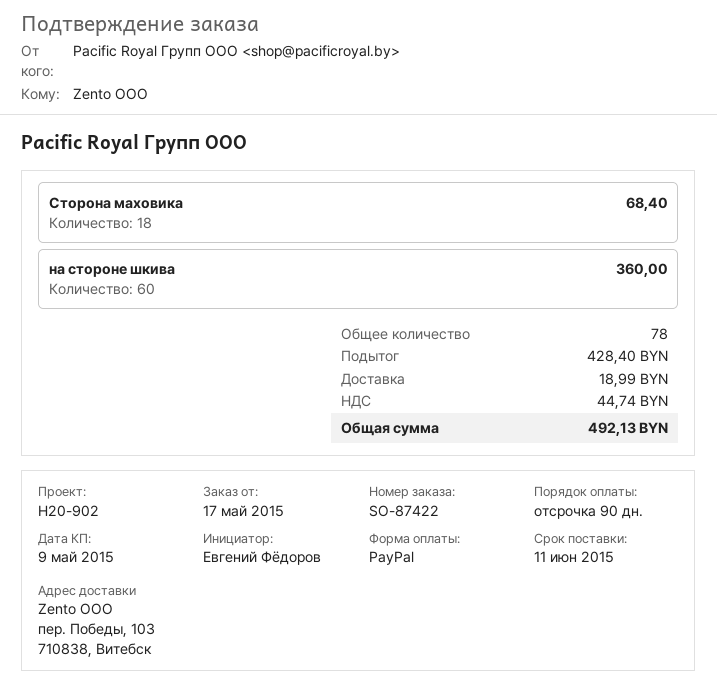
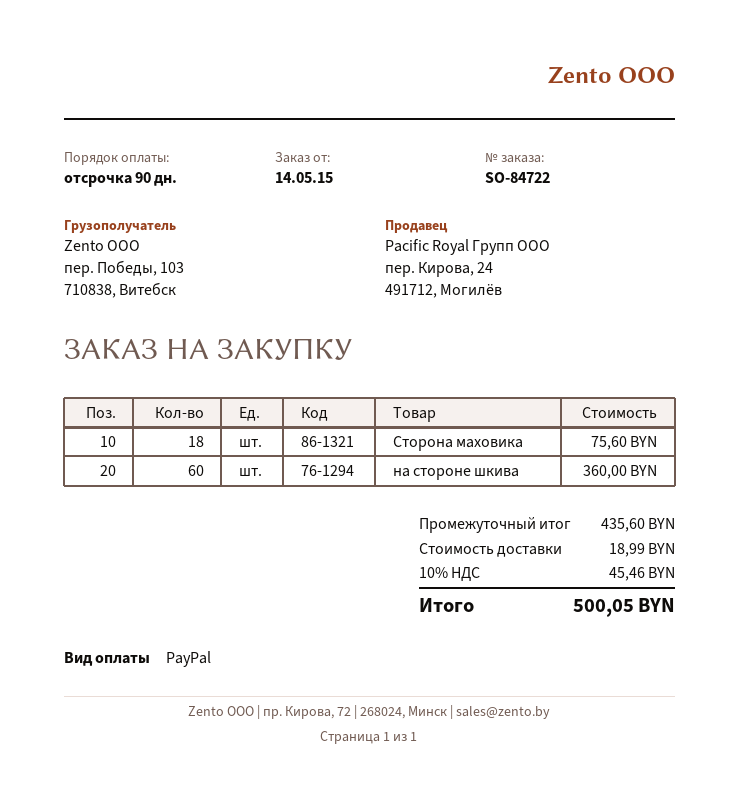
order number: SO-87422 -> SO-84722
order date: 2015-05-17 -> 2015-05-14
Сторона маховика: 18 for 68.40 -> 18 for 75.60
subtotal: 428.40 -> 435.60
tax: 44.74 -> 45.46
total: 492.13 -> 500.05

